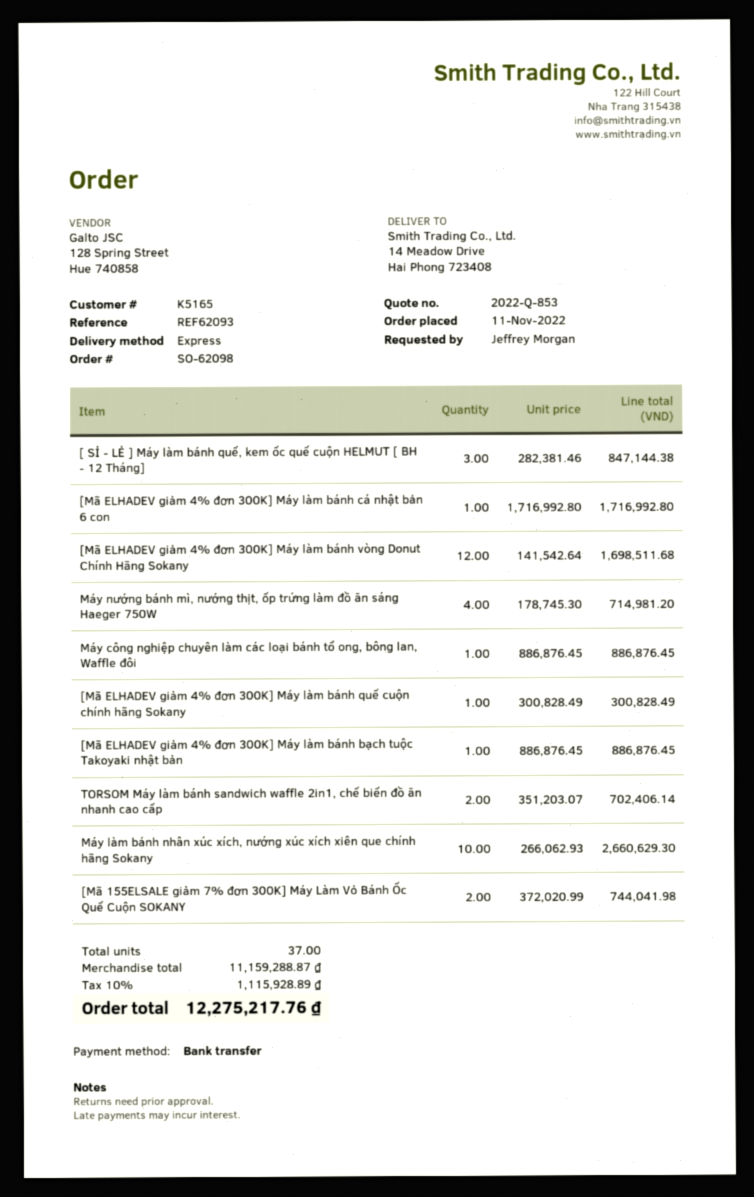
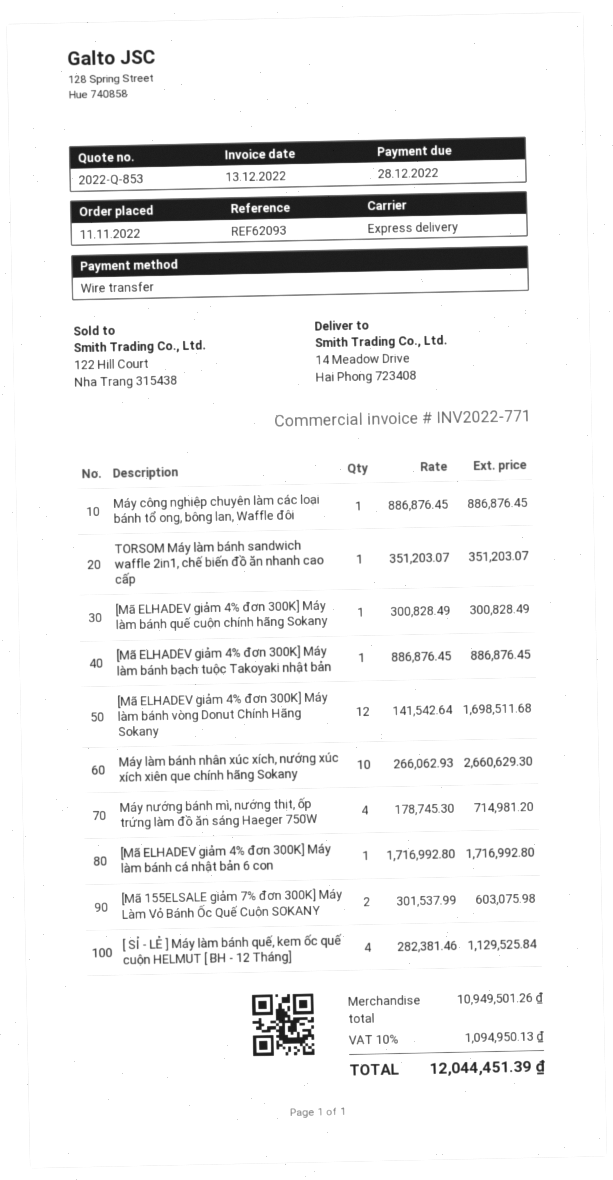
[ SỈ - LẺ ] Máy làm bánh quế, kem ốc quế cuộn HELMUT [ BH - 12 Tháng]: 3 x 282381.46 = 847144.38 -> 4 x 282381.46 = 1129525.84
TORSOM Máy làm bánh sandwich waffle 2in1, chế biến đồ ăn nhanh cao cấp: 2 x 351203.07 = 702406.14 -> 1 x 351203.07 = 351203.07
[Mã 155ELSALE giảm 7% đơn 300K] Máy Làm Vỏ Bánh Ốc Quế Cuộn SOKANY: 2 x 372020.99 = 744041.98 -> 2 x 301537.99 = 603075.98
subtotal: 11159288.87 -> 10949501.26
tax: 10% = 1115928.89 -> 10% = 1094950.13
total: 12275217.76 -> 12044451.39

